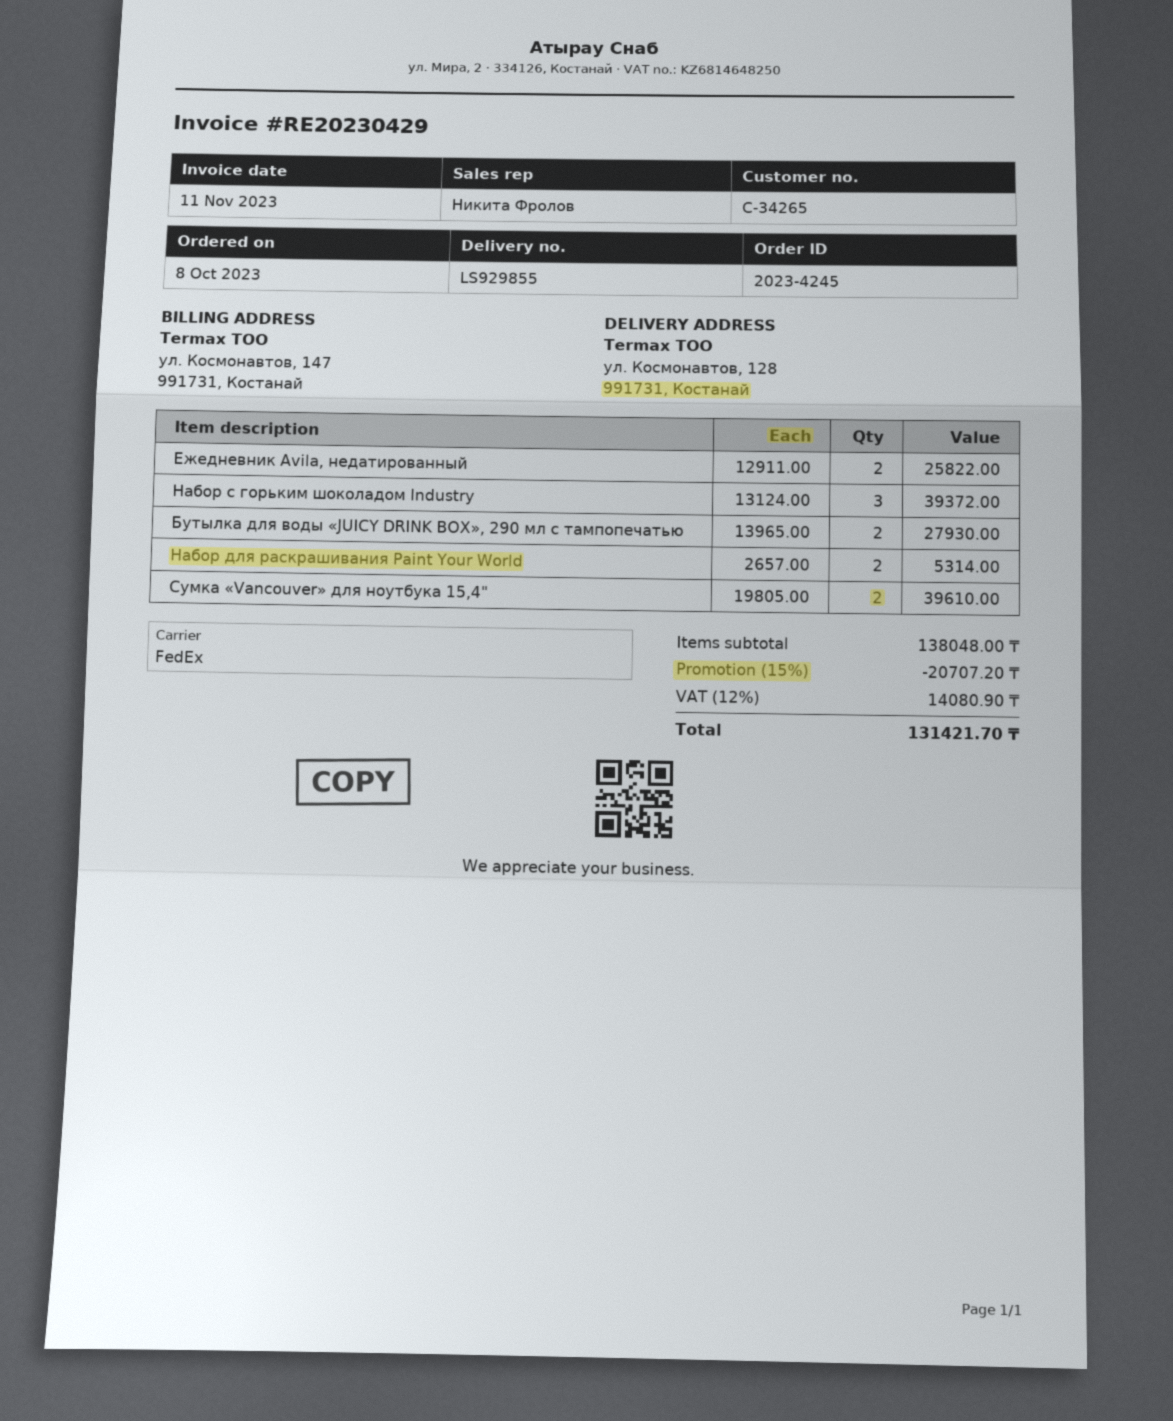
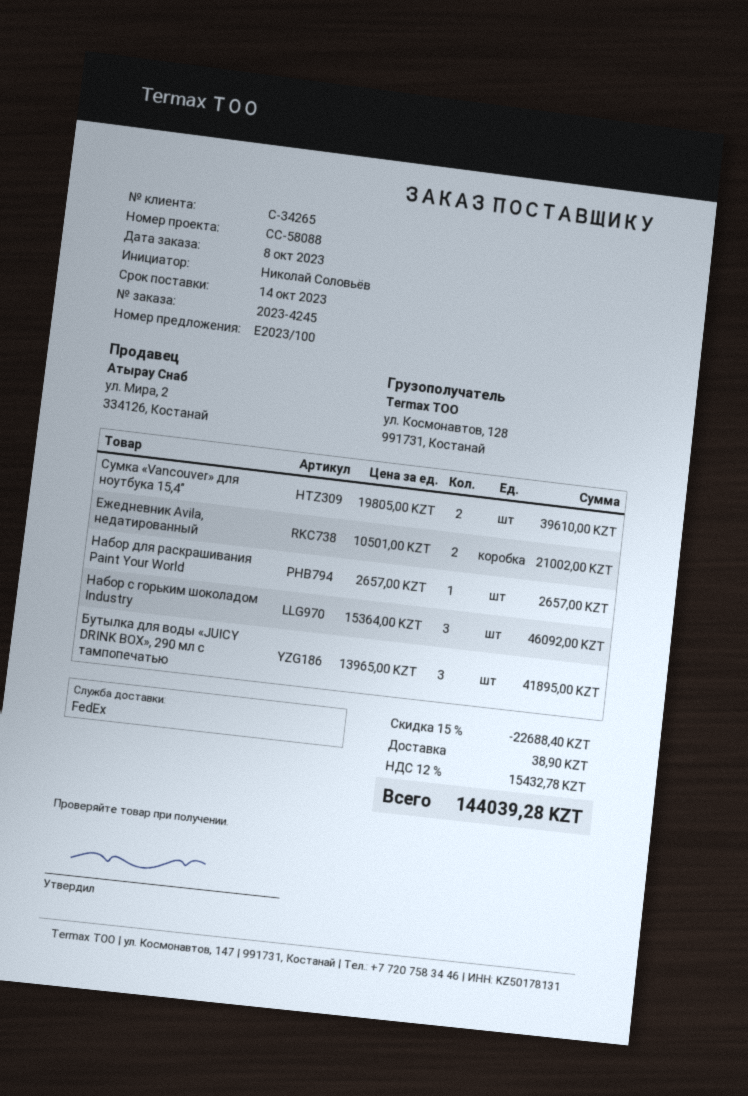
Ежедневник Avila, недатированный: 2 x 12911.00 = 25822.00 -> 2 x 10501.00 = 21002.00
Набор с горьким шоколадом Industry: 3 x 13124.00 = 39372.00 -> 3 x 15364.00 = 46092.00
Бутылка для воды «JUICY DRINK BOX», 290 мл с тампопечатью: 2 x 13965.00 = 27930.00 -> 3 x 13965.00 = 41895.00
Набор для раскрашивания Paint Your World: 2 x 2657.00 = 5314.00 -> 1 x 2657.00 = 2657.00
discount: 15% = 20707.20 -> 15% = 22688.40
shipping: none -> 38.90
tax: 12% = 14080.90 -> 12% = 15432.78
total: 131421.70 -> 144039.28

